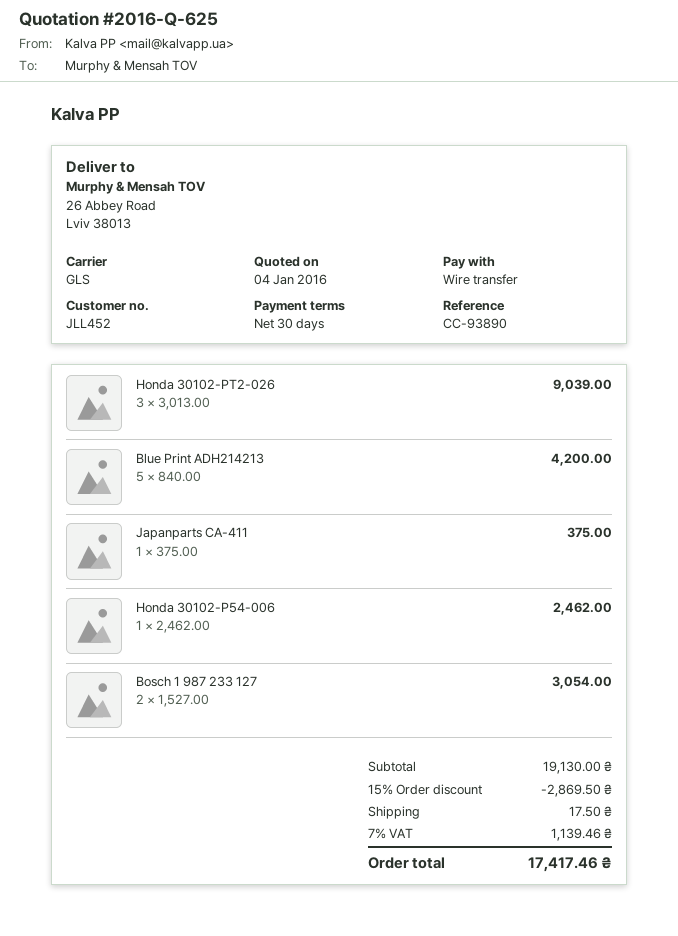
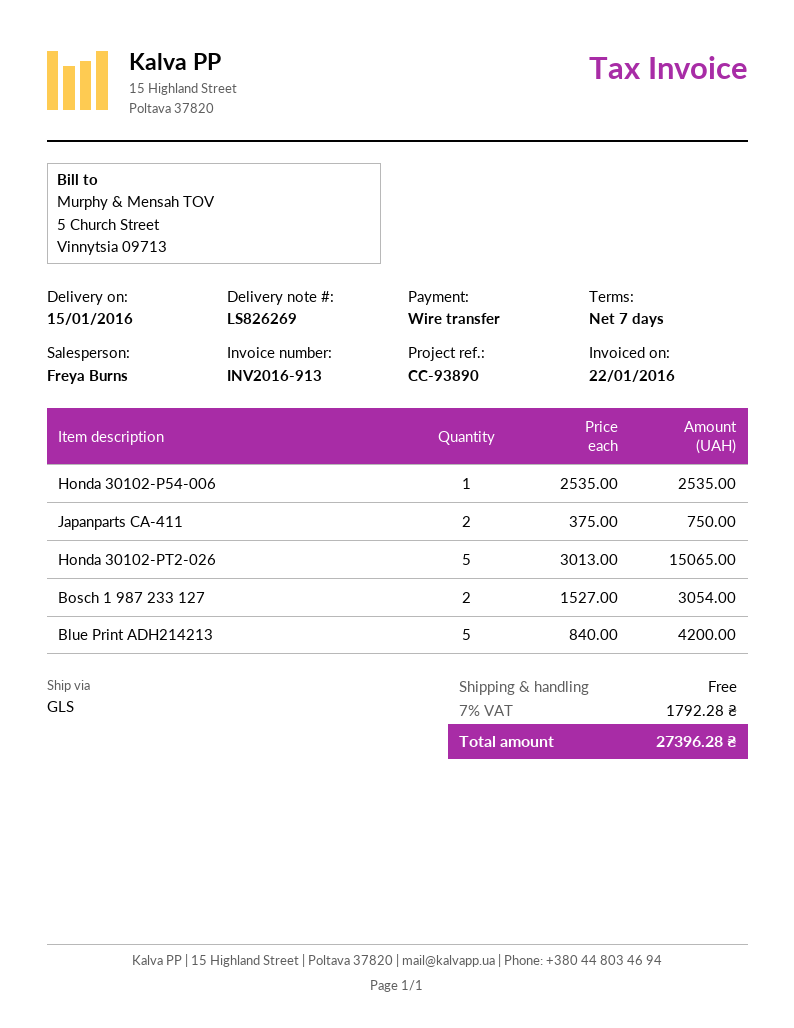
payment terms: 30 days -> 7 days
Honda 30102-PT2-026: 3 x 3013.00 = 9039.00 -> 5 x 3013.00 = 15065.00
Japanparts CA-411: 1 x 375.00 = 375.00 -> 2 x 375.00 = 750.00
Honda 30102-P54-006: 1 x 2462.00 = 2462.00 -> 1 x 2535.00 = 2535.00
discount: 15% = 2869.50 -> none
shipping: 17.50 -> 0.00
tax: 7% = 1139.46 -> 7% = 1792.28
total: 17417.46 -> 27396.28

